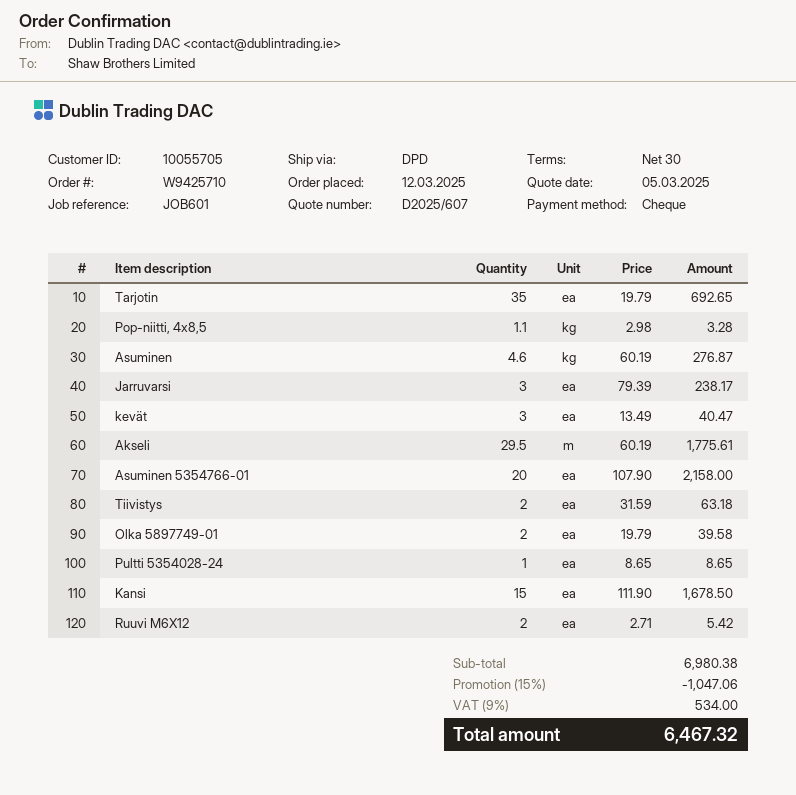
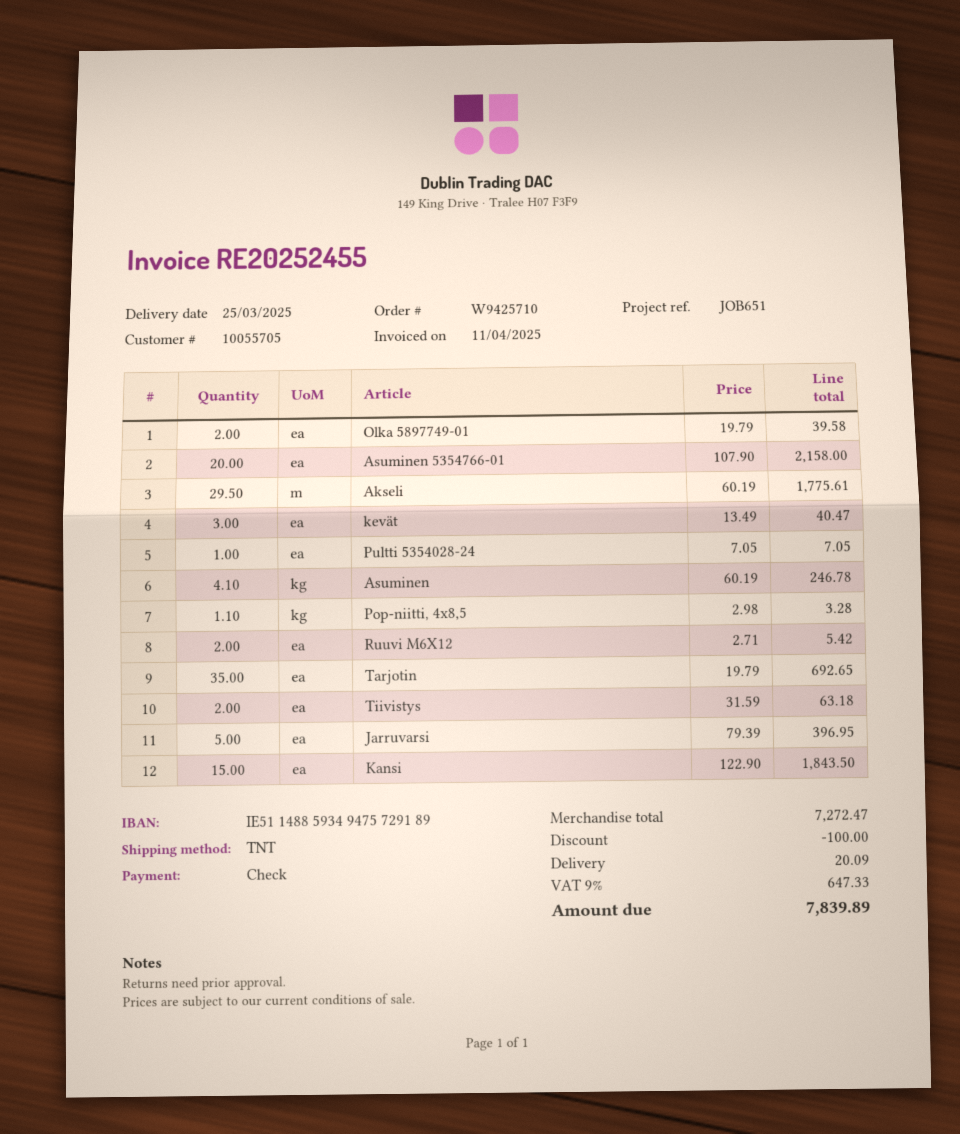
reference: JOB601 -> JOB651
shipping method: DPD -> TNT
Asuminen: 4.6 x 60.19 = 276.87 -> 4.1 x 60.19 = 246.78
Jarruvarsi: 3 x 79.39 = 238.17 -> 5 x 79.39 = 396.95
Pultti 5354028-24: 1 x 8.65 = 8.65 -> 1 x 7.05 = 7.05
Kansi: 15 x 111.90 = 1678.50 -> 15 x 122.90 = 1843.50
subtotal: 6980.38 -> 7272.47
discount: 1047.06 -> 100.00
shipping: none -> 20.09
tax: 9% = 534.00 -> 9% = 647.33
total: 6467.32 -> 7839.89

